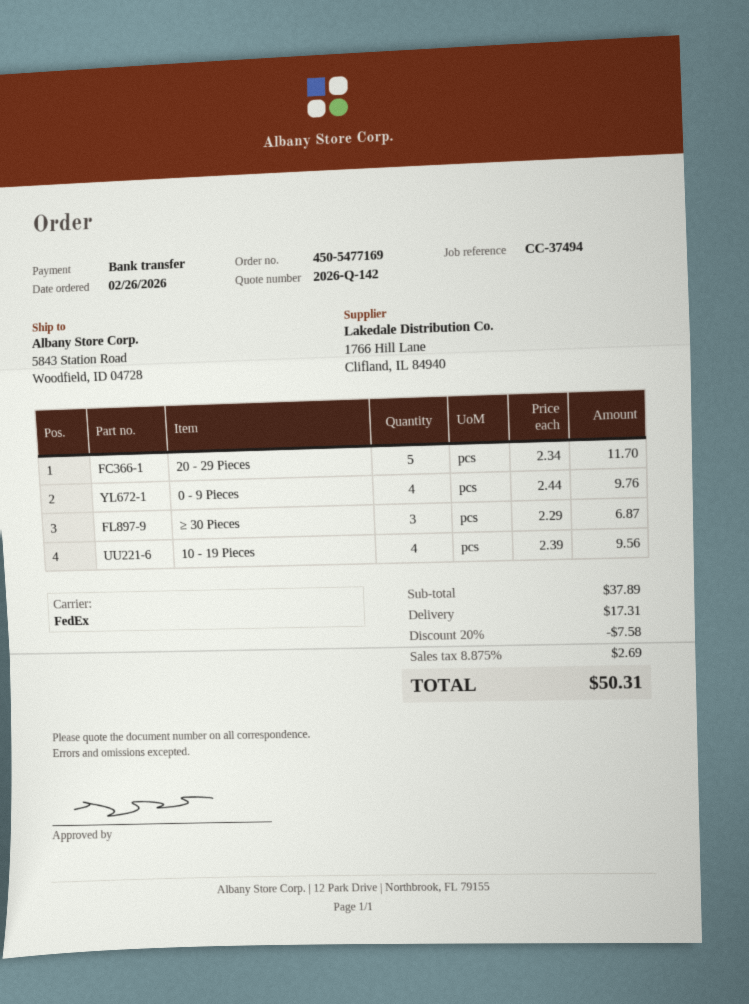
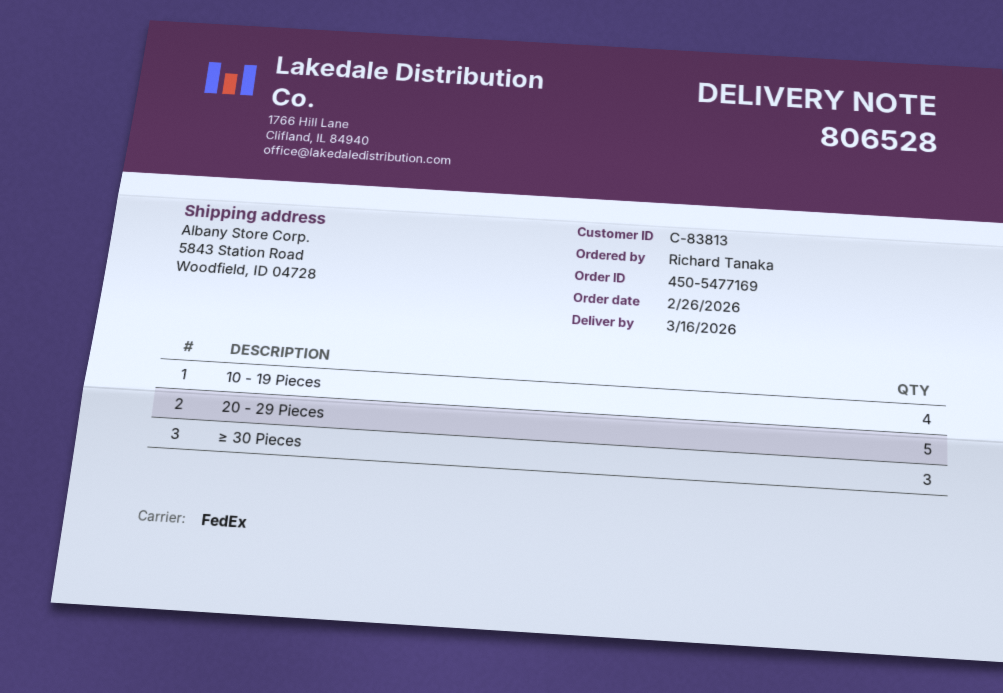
0 - 9 Pieces: 4 -> none

